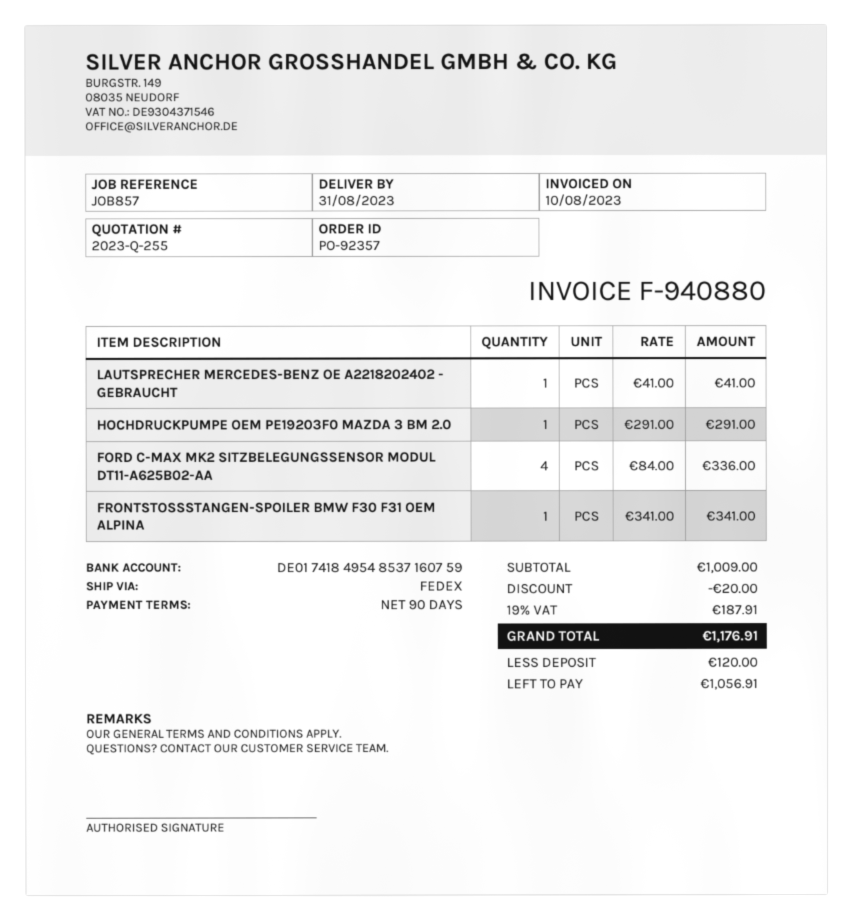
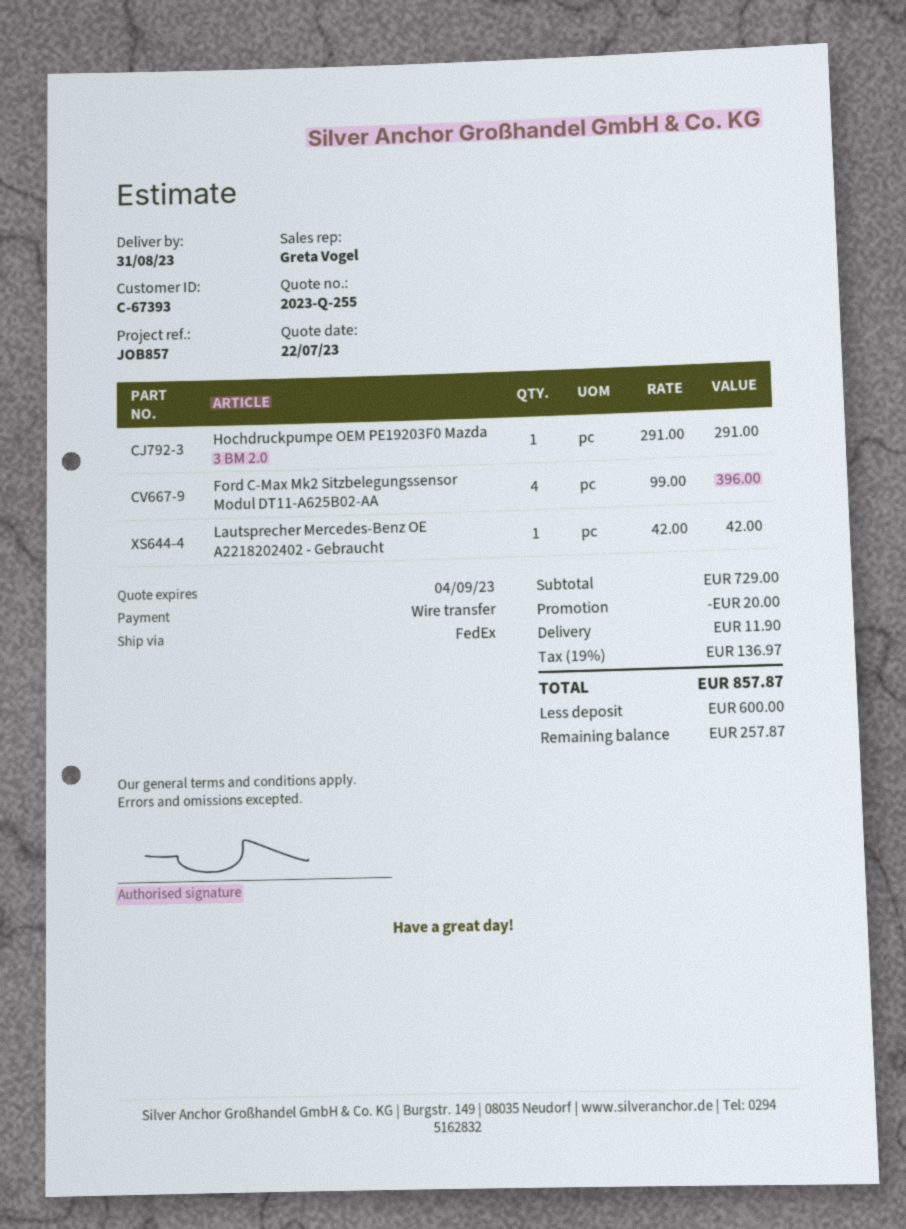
LAUTSPRECHER MERCEDES-BENZ OE A2218202402 - GEBRAUCHT: 1 x 41.00 = 41.00 -> 1 x 42.00 = 42.00
FORD C-MAX MK2 SITZBELEGUNGSSENSOR MODUL DT11-A625B02-AA: 4 x 84.00 = 336.00 -> 4 x 99.00 = 396.00
FRONTSTOSSSTANGEN-SPOILER BMW F30 F31 OEM ALPINA: 1 x 341.00 = 341.00 -> none
subtotal: 1009.00 -> 729.00
shipping: none -> 11.90
tax: 19% = 187.91 -> 19% = 136.97
total: 1176.91 -> 857.87
deposit: 120.00 -> 600.00
balance: 1056.91 -> 257.87

